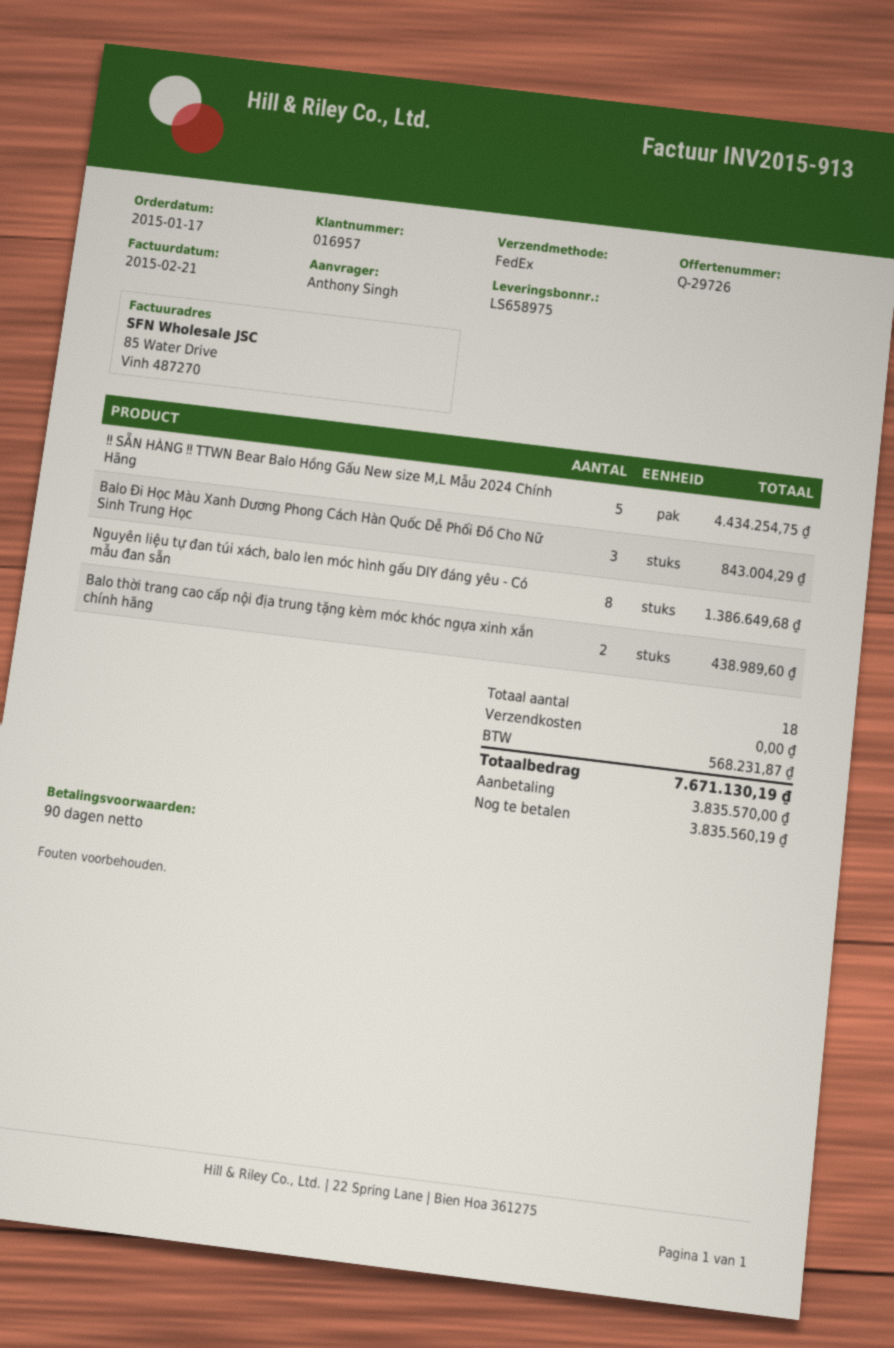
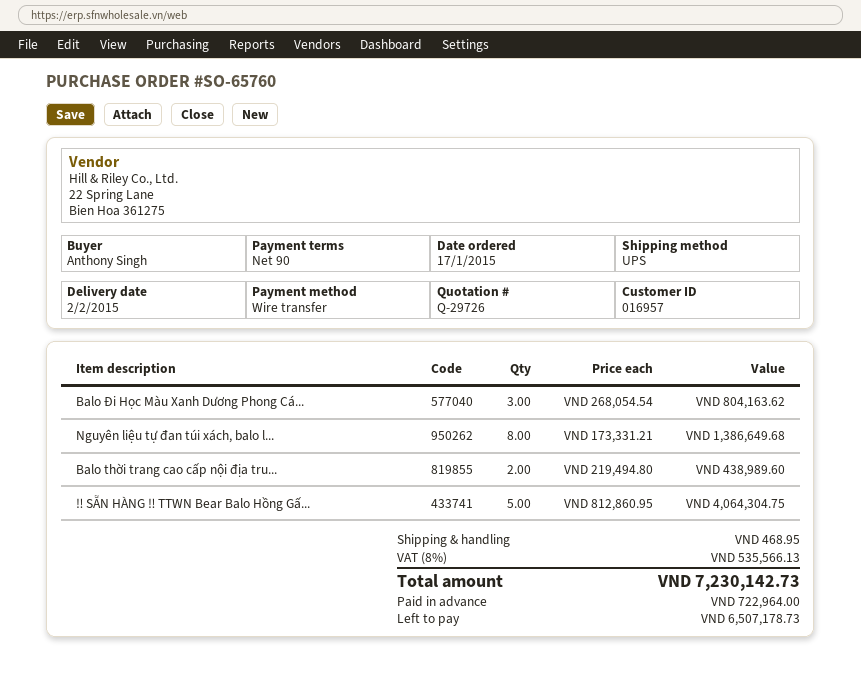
shipping method: FedEx -> UPS
‼ SẴN HÀNG ‼ TTWN Bear Balo Hồng Gấu New size M,L Mẫu 2024 Chính Hãng: 5 for 4434254.75 -> 5 for 4064304.75
Balo Đi Học Màu Xanh Dương Phong Cách Hàn Quốc Dễ Phối Đồ Cho Nữ Sinh Trung Học: 3 for 843004.29 -> 3 for 804163.62
shipping: 0.00 -> 468.95
tax: 568231.87 -> 535566.13
total: 7671130.19 -> 7230142.73
deposit: 3835570.00 -> 722964.00
balance: 3835560.19 -> 6507178.73

